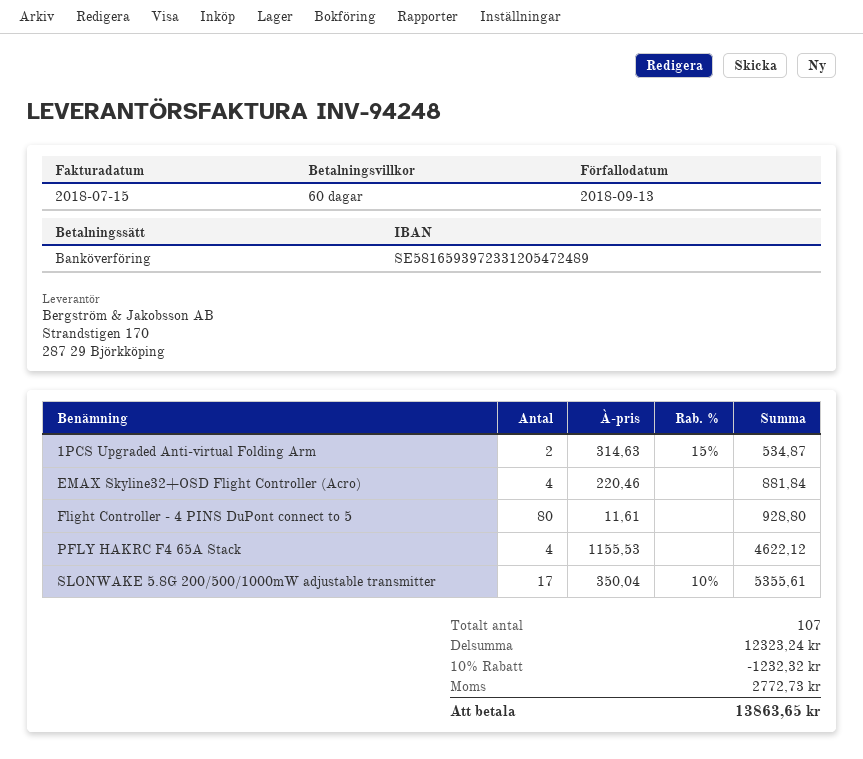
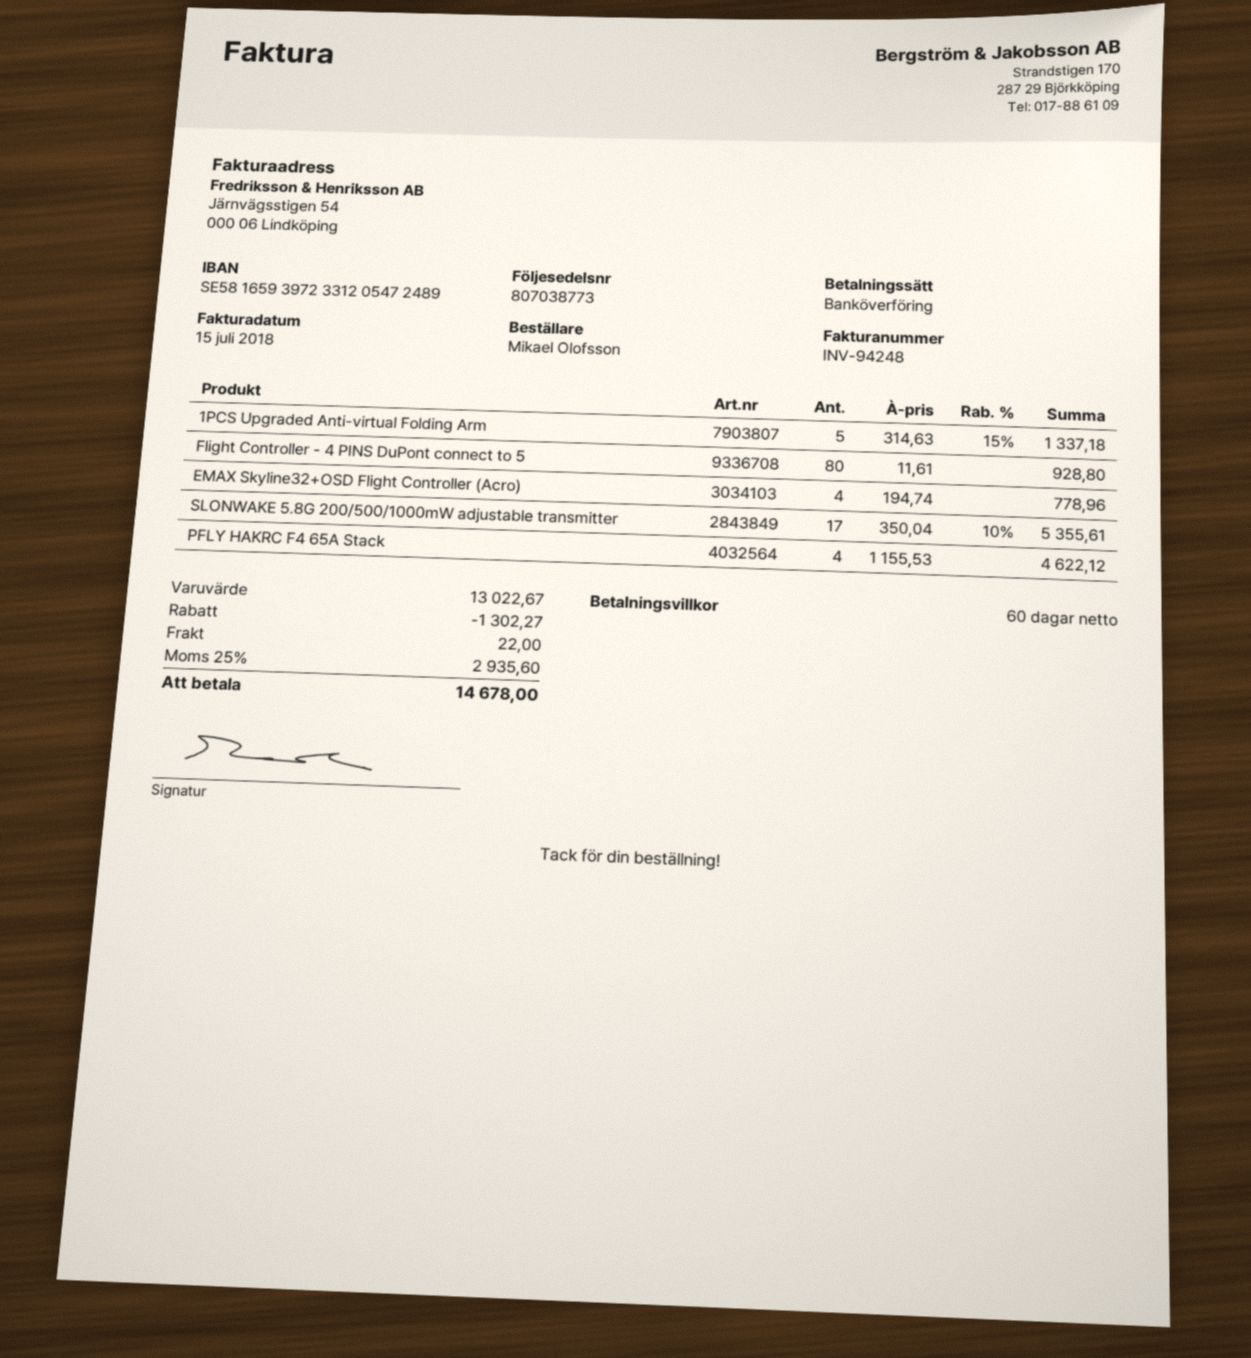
1PCS Upgraded Anti-virtual Folding Arm: 2 x 314.63 - 15% = 534.87 -> 5 x 314.63 - 15% = 1337.18
EMAX Skyline32+OSD Flight Controller (Acro): 4 x 220.46 = 881.84 -> 4 x 194.74 = 778.96
subtotal: 12323.24 -> 13022.67
discount: 1232.32 -> 1302.27
shipping: none -> 22.00
tax: 2772.73 -> 2935.60
total: 13863.65 -> 14678.00

